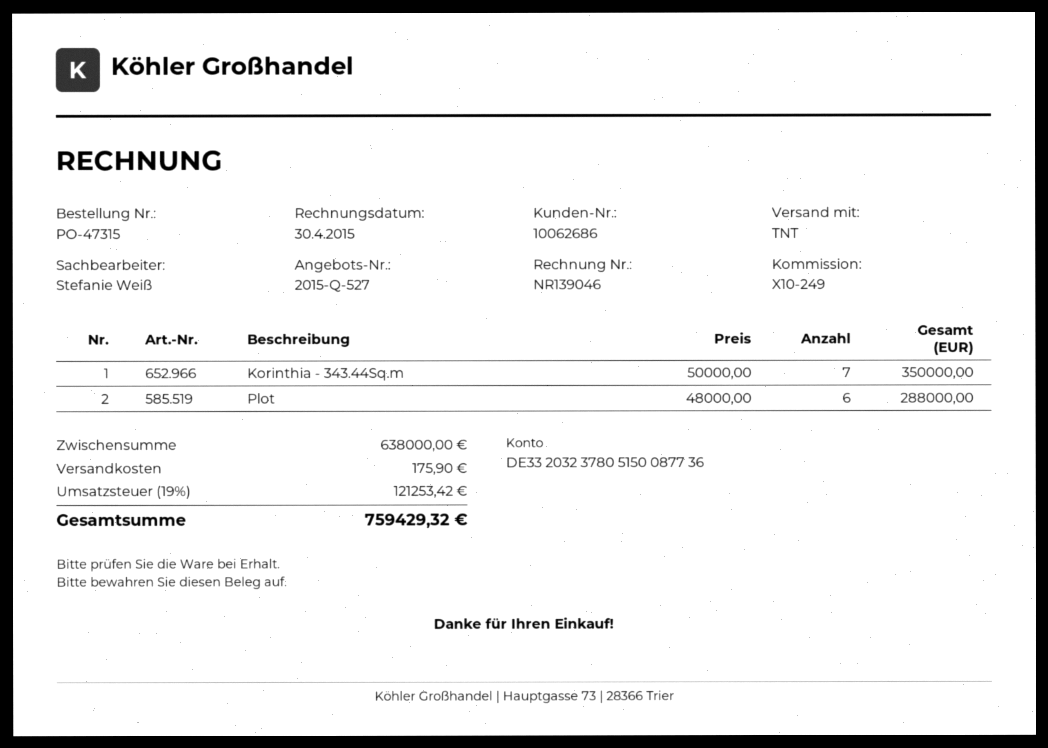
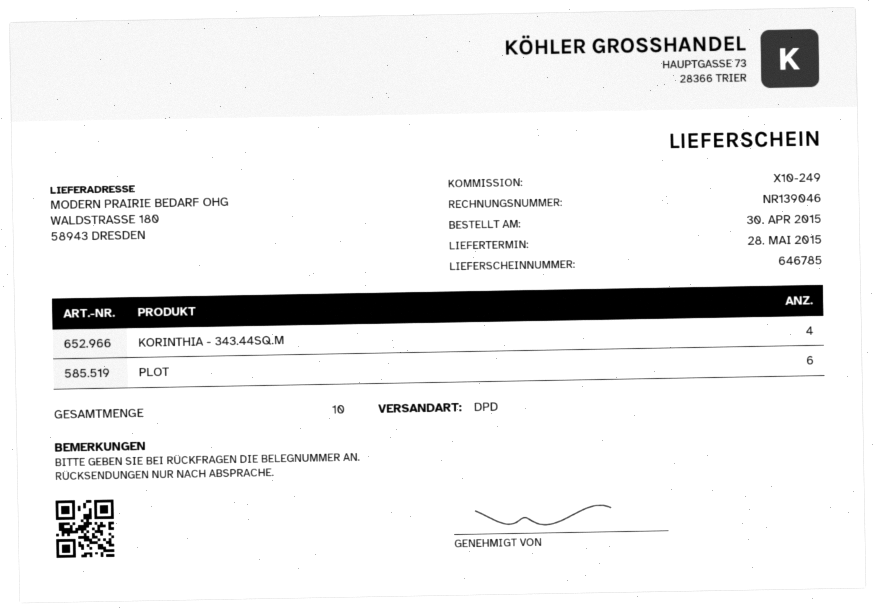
shipping method: TNT -> DPD
Korinthia - 343.44Sq.m: 7 -> 4

